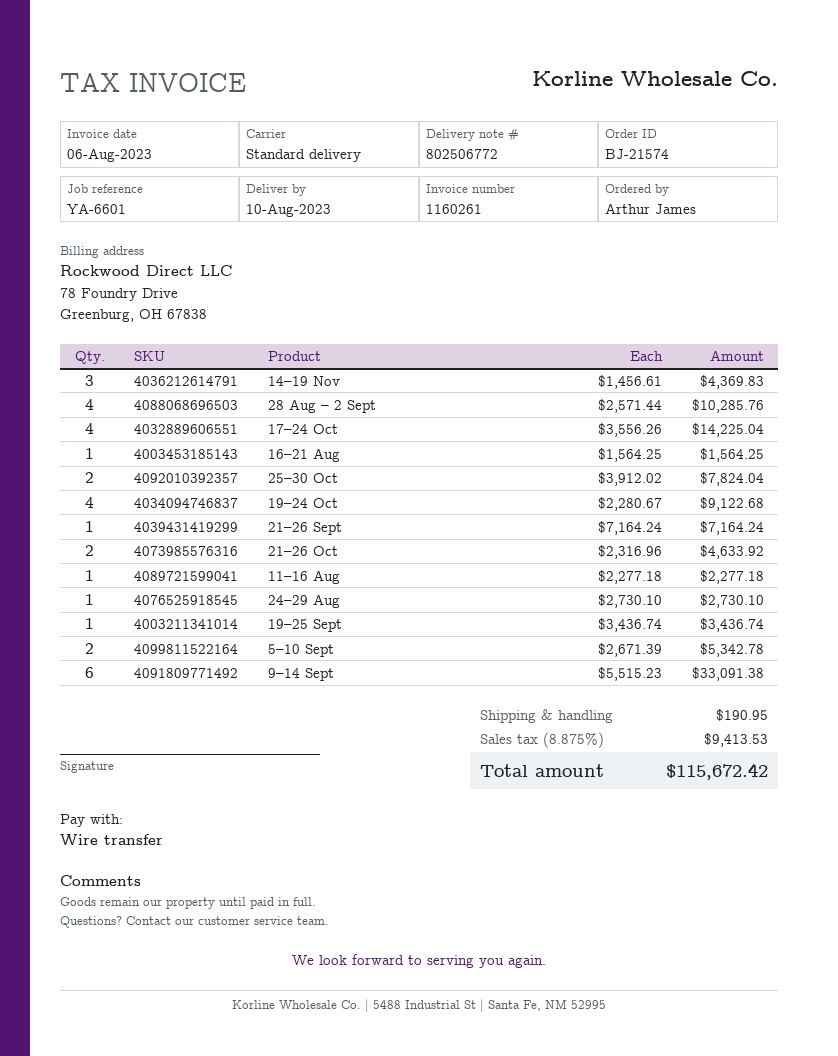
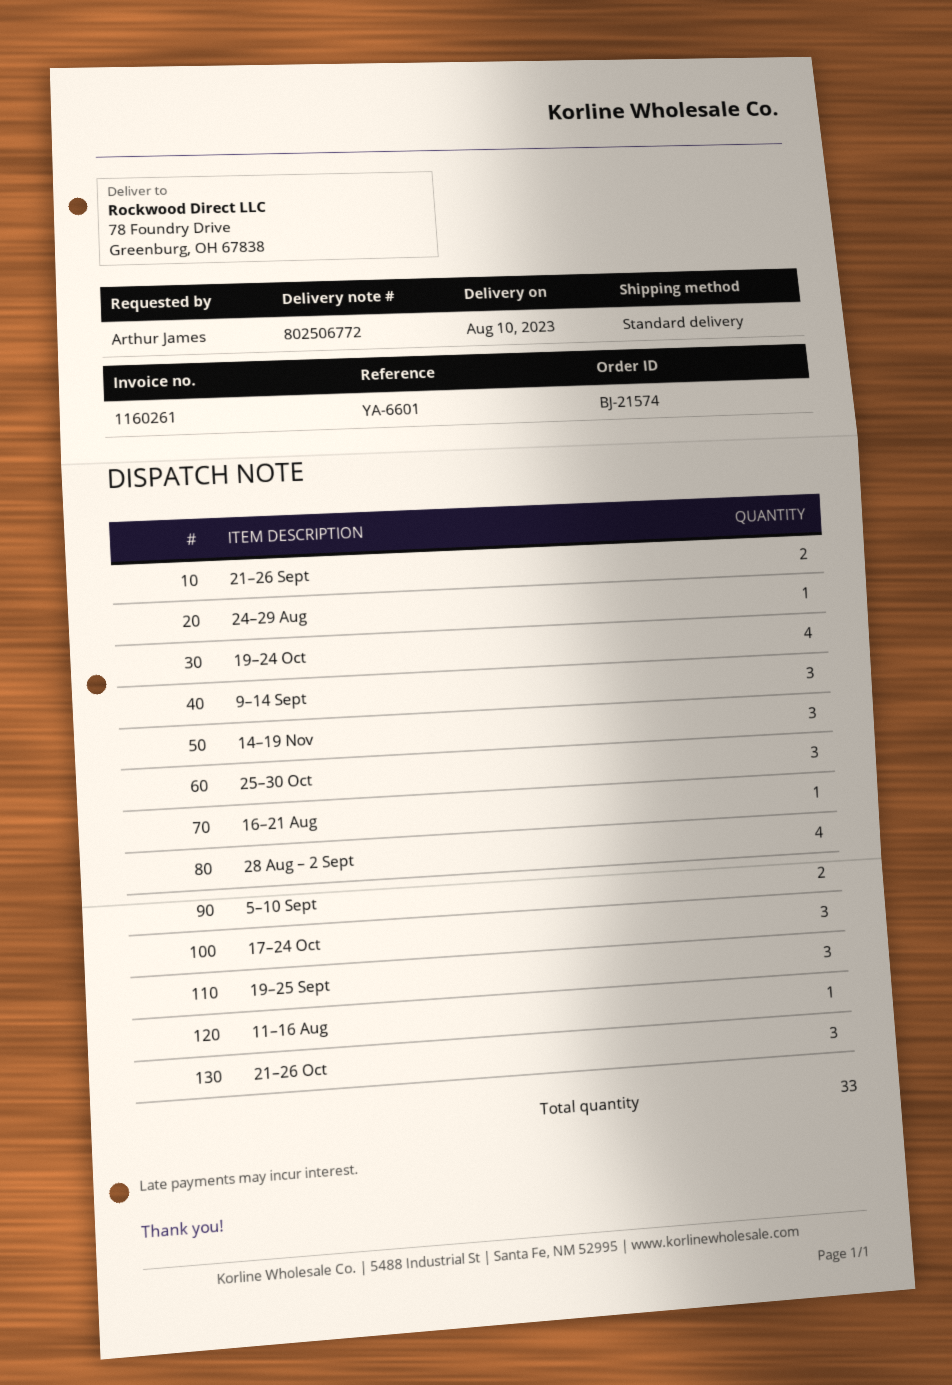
17–24 Oct: 4 -> 3
25–30 Oct: 2 -> 3
21–26 Sept: 1 -> 2
21–26 Oct: 2 -> 3
19–25 Sept: 1 -> 3
9–14 Sept: 6 -> 3

